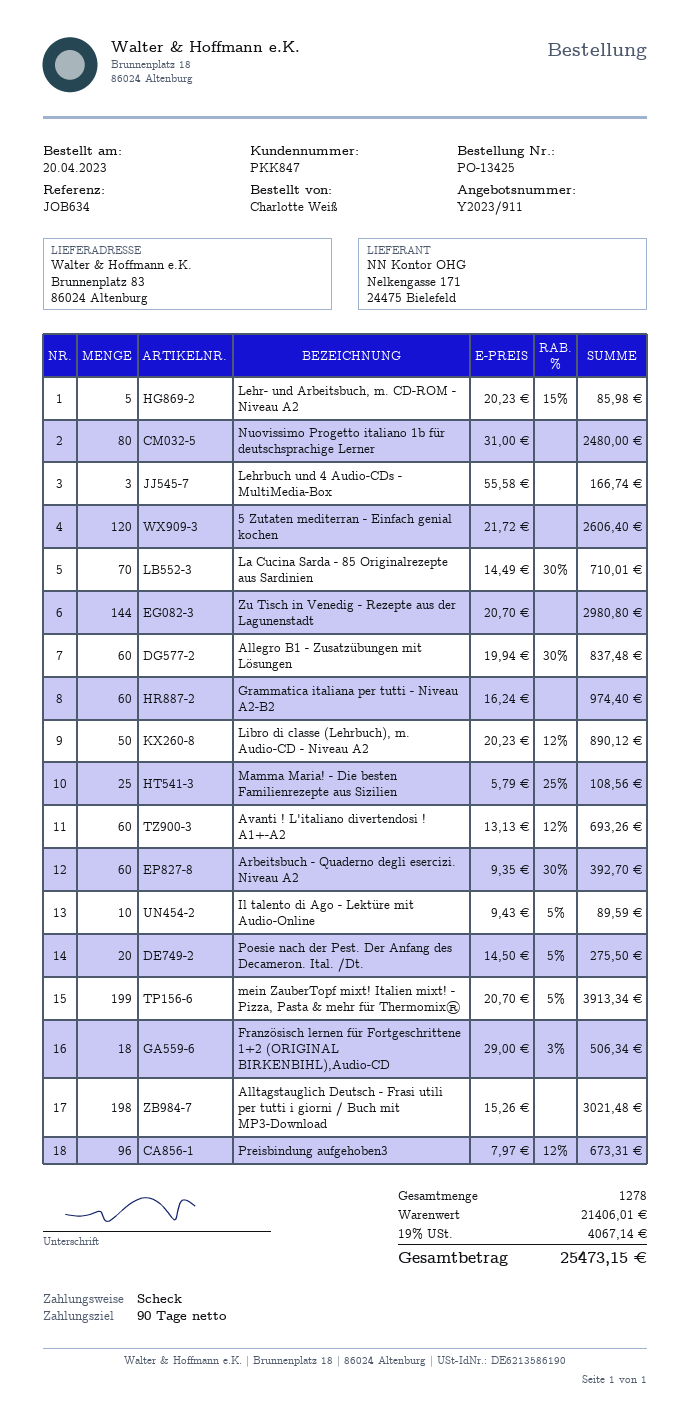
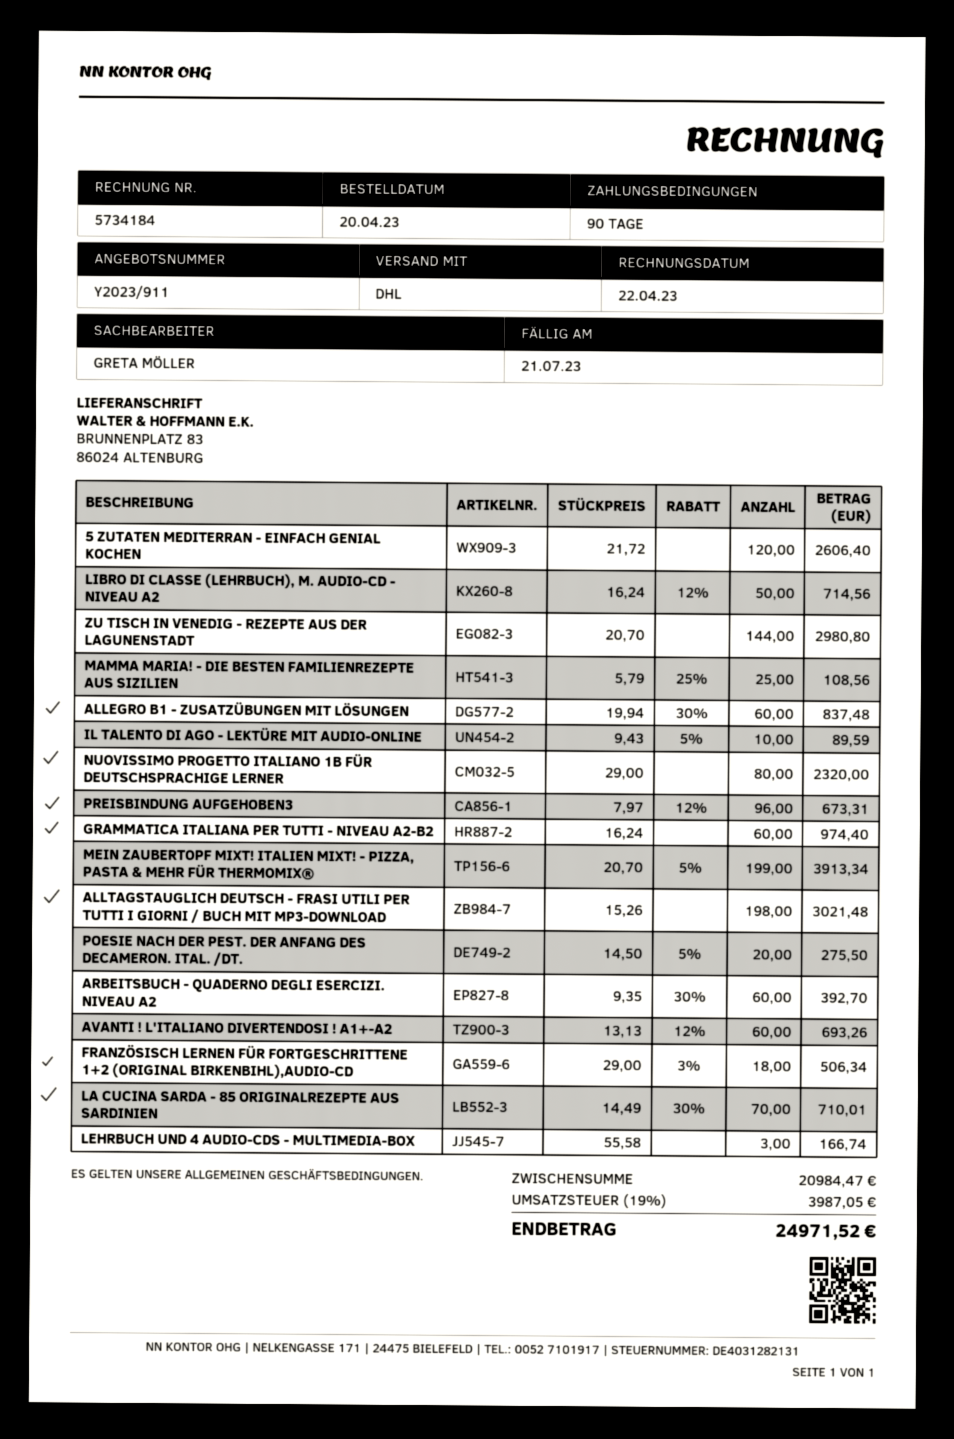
Lehr- und Arbeitsbuch, m. CD-ROM - Niveau A2: 5 x 20.23 - 15% = 85.98 -> none
Nuovissimo Progetto italiano 1b für deutschsprachige Lerner: 80 x 31.00 = 2480.00 -> 80 x 29.00 = 2320.00
Libro di classe (Lehrbuch), m. Audio-CD - Niveau A2: 50 x 20.23 - 12% = 890.12 -> 50 x 16.24 - 12% = 714.56
subtotal: 21406.01 -> 20984.47
tax: 19% = 4067.14 -> 19% = 3987.05
total: 25473.15 -> 24971.52

